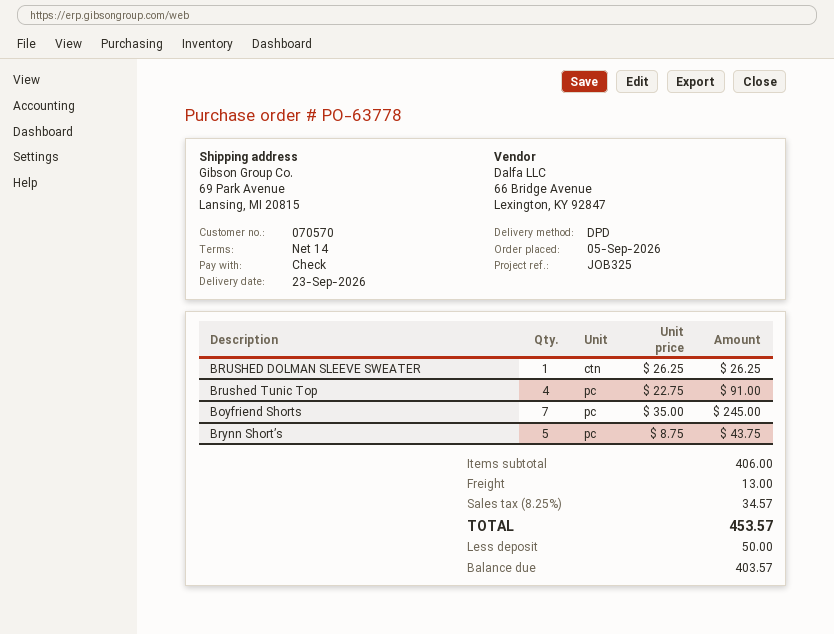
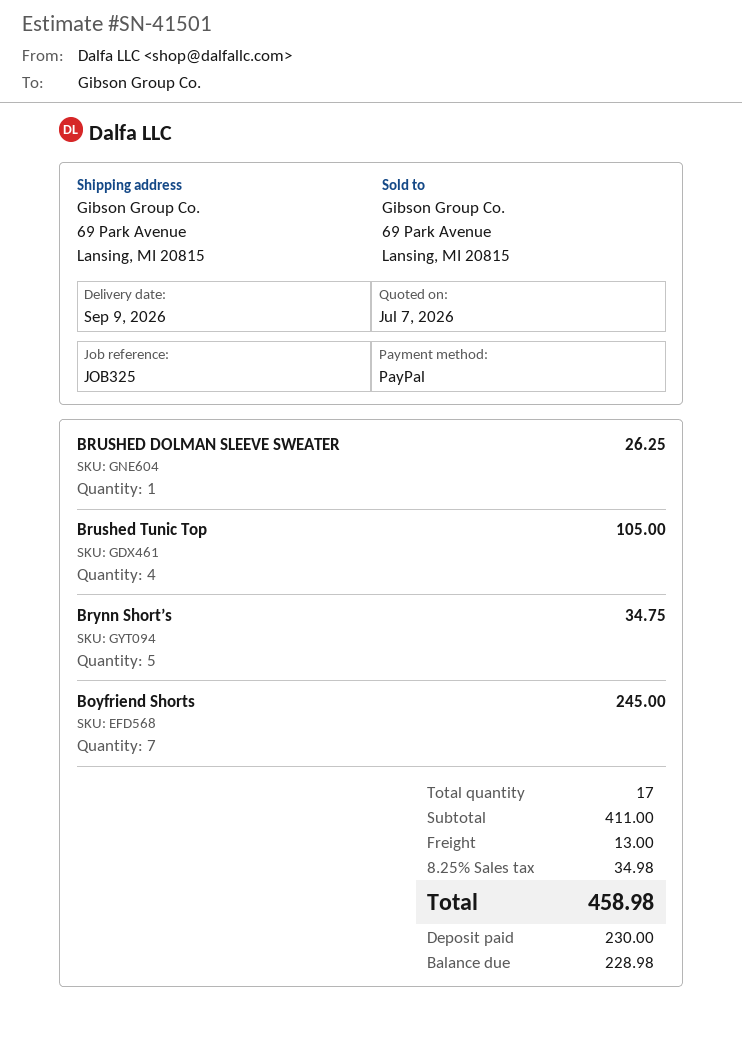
delivery date: 2026-09-23 -> 2026-09-09
payment method: cheque -> PayPal
Brushed Tunic Top: 4 for 91.00 -> 4 for 105.00
Brynn Short’s: 5 for 43.75 -> 5 for 34.75
subtotal: 406.00 -> 411.00
tax: 8.25% = 34.57 -> 8.25% = 34.98
total: 453.57 -> 458.98
deposit: 50.00 -> 230.00
balance: 403.57 -> 228.98

